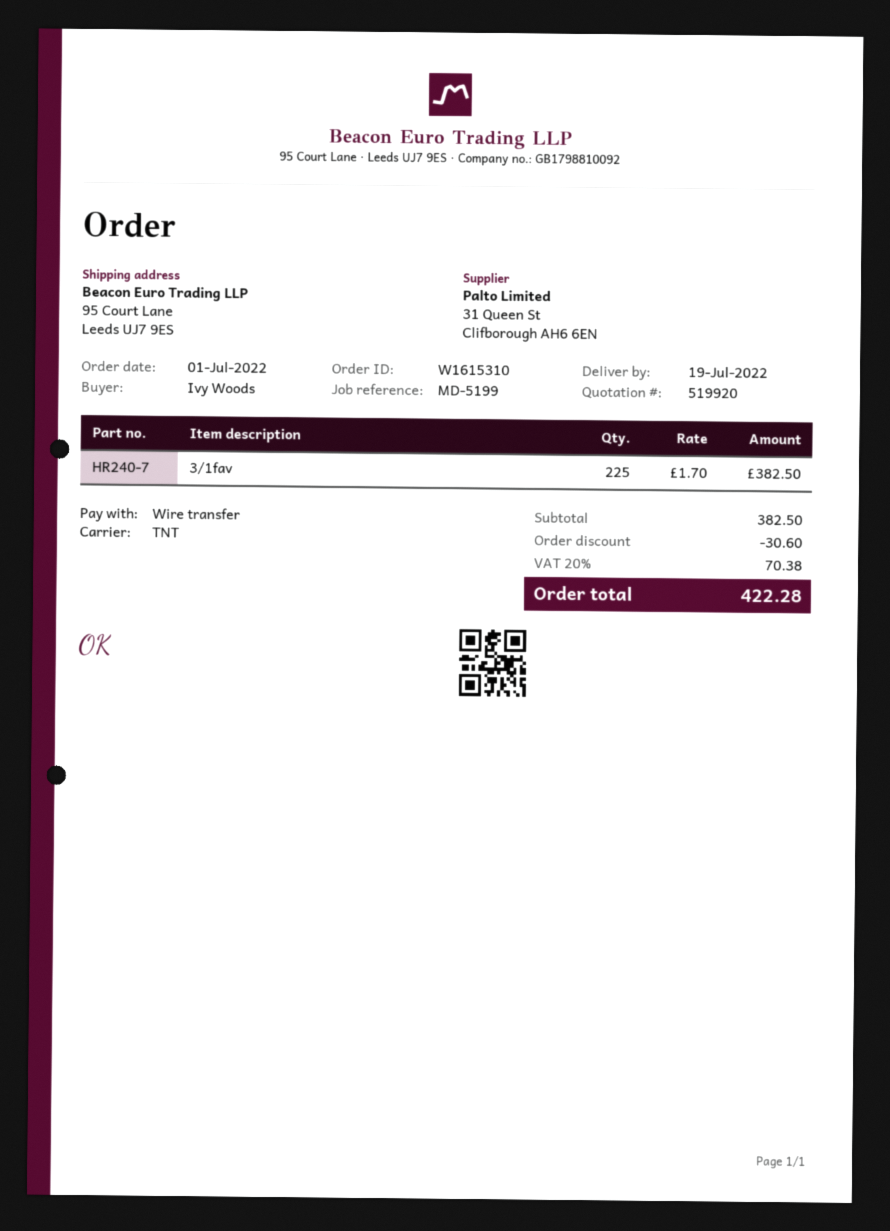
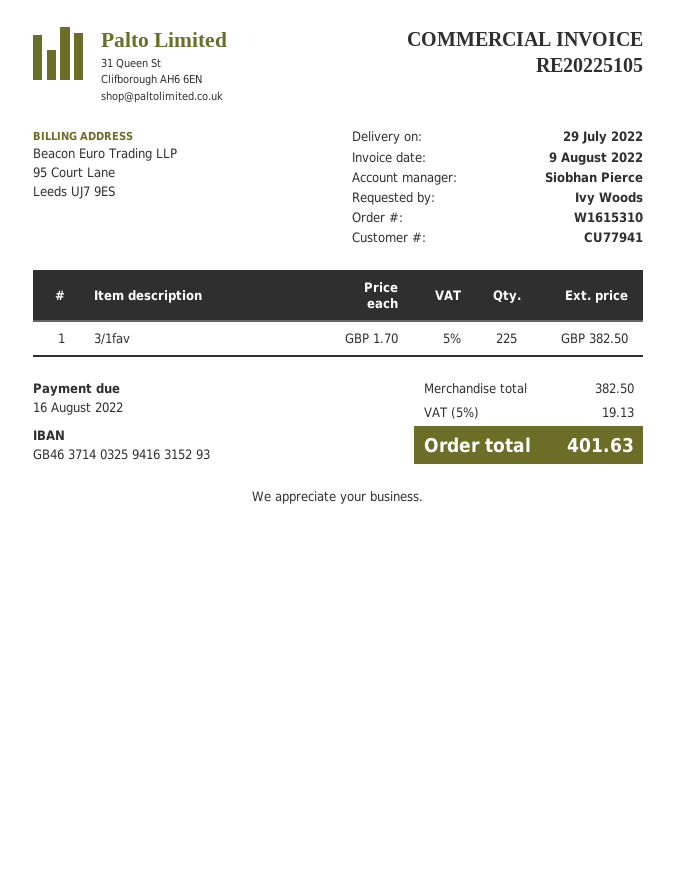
delivery date: 2022-07-19 -> 2022-07-29
discount: 30.60 -> none
tax: 20% = 70.38 -> 5% = 19.13
total: 422.28 -> 401.63

